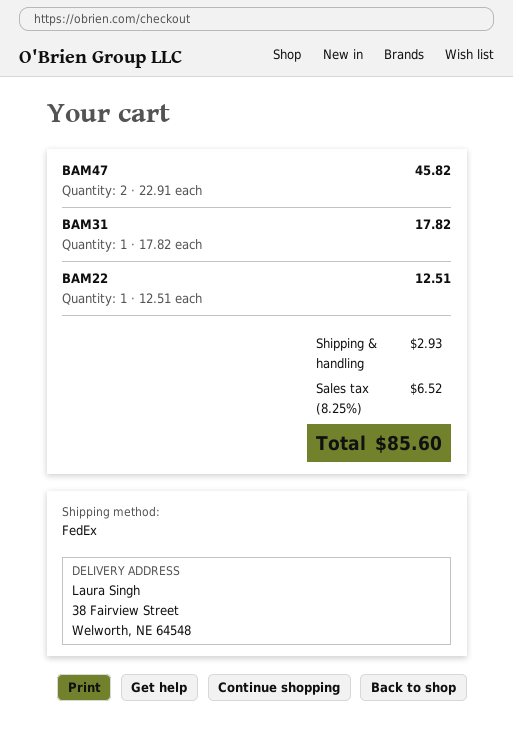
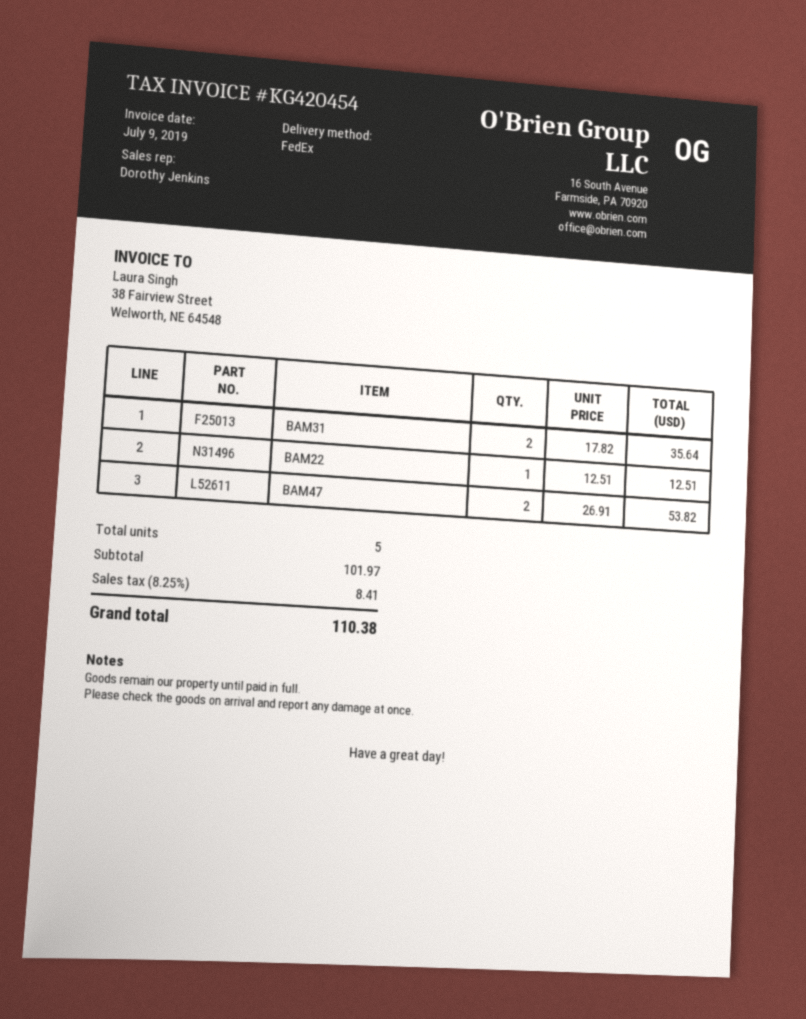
BAM47: 2 x 22.91 = 45.82 -> 2 x 26.91 = 53.82
BAM31: 1 x 17.82 = 17.82 -> 2 x 17.82 = 35.64
shipping: 2.93 -> none
tax: 8.25% = 6.52 -> 8.25% = 8.41
total: 85.60 -> 110.38

